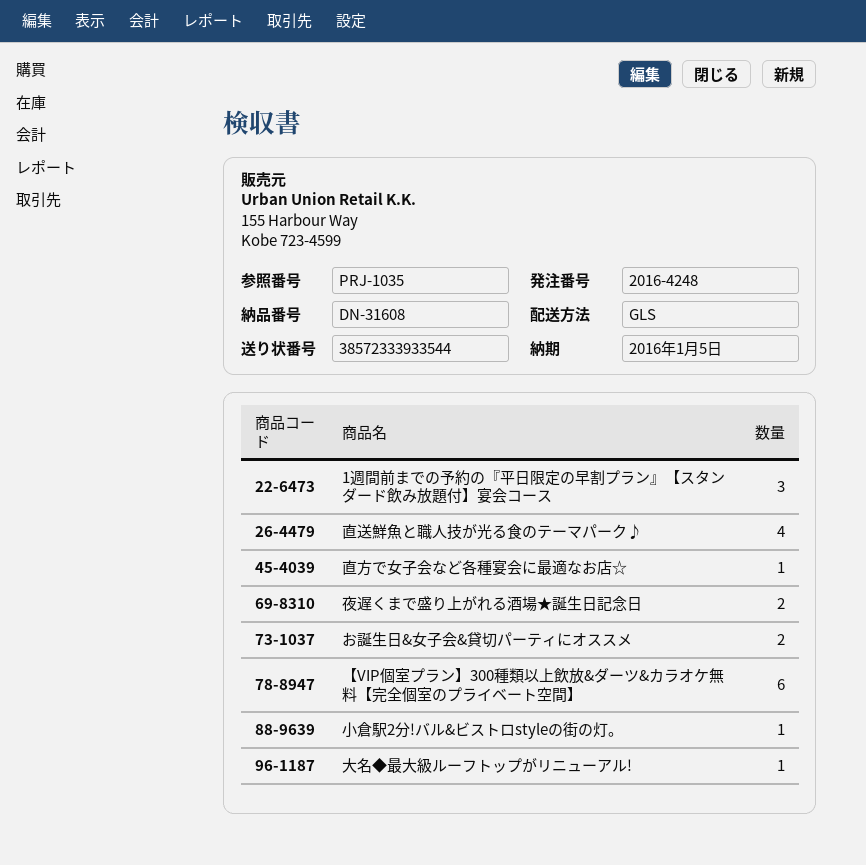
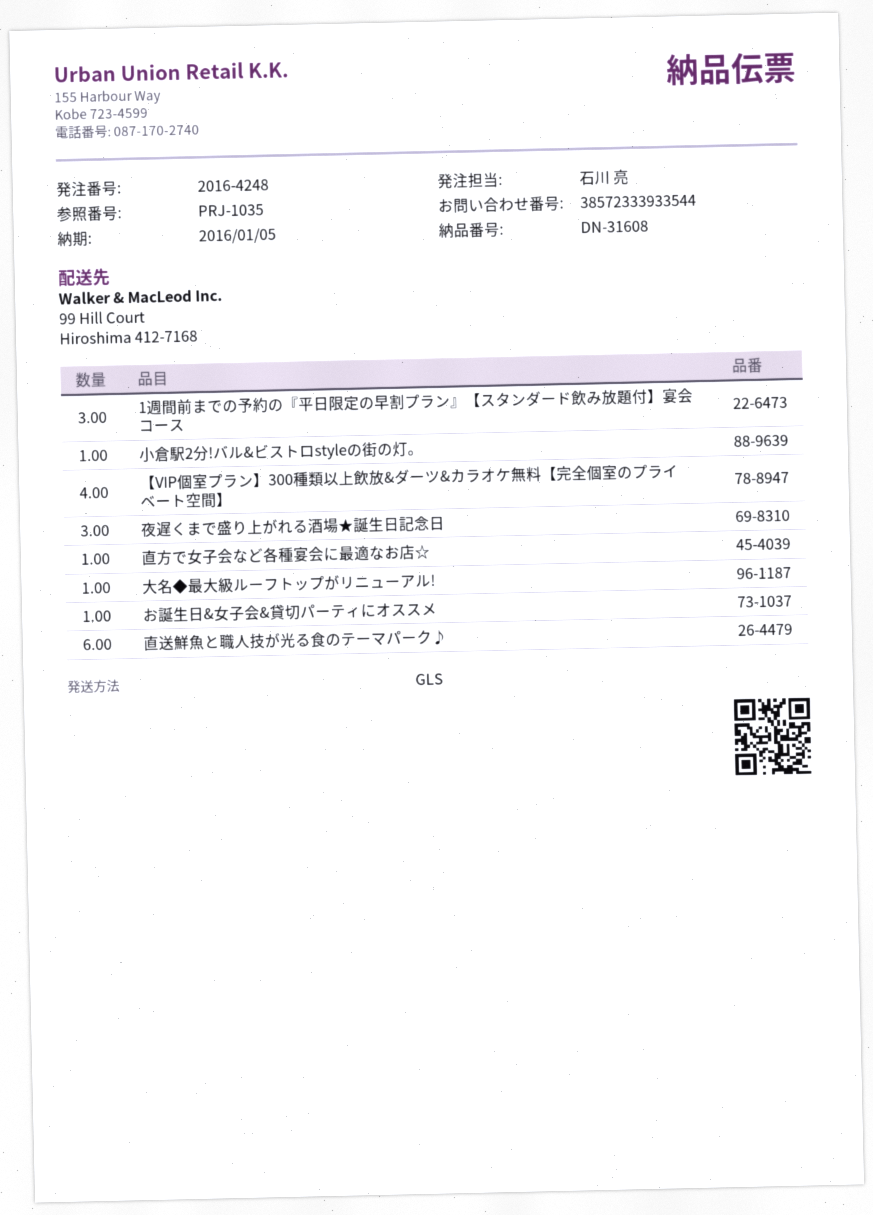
直送鮮魚と職人技が光る食のテーマパーク♪: 4 -> 6
夜遅くまで盛り上がれる酒場★誕生日記念日: 2 -> 3
お誕生日&女子会&貸切パーティにオススメ: 2 -> 1
【VIP個室プラン】300種類以上飲放&ダーツ&カラオケ無料【完全個室のプライベート空間】: 6 -> 4

